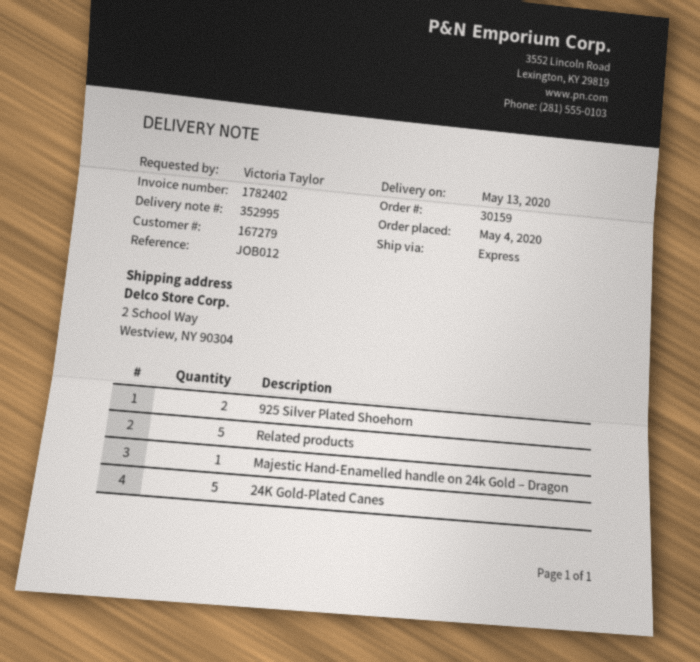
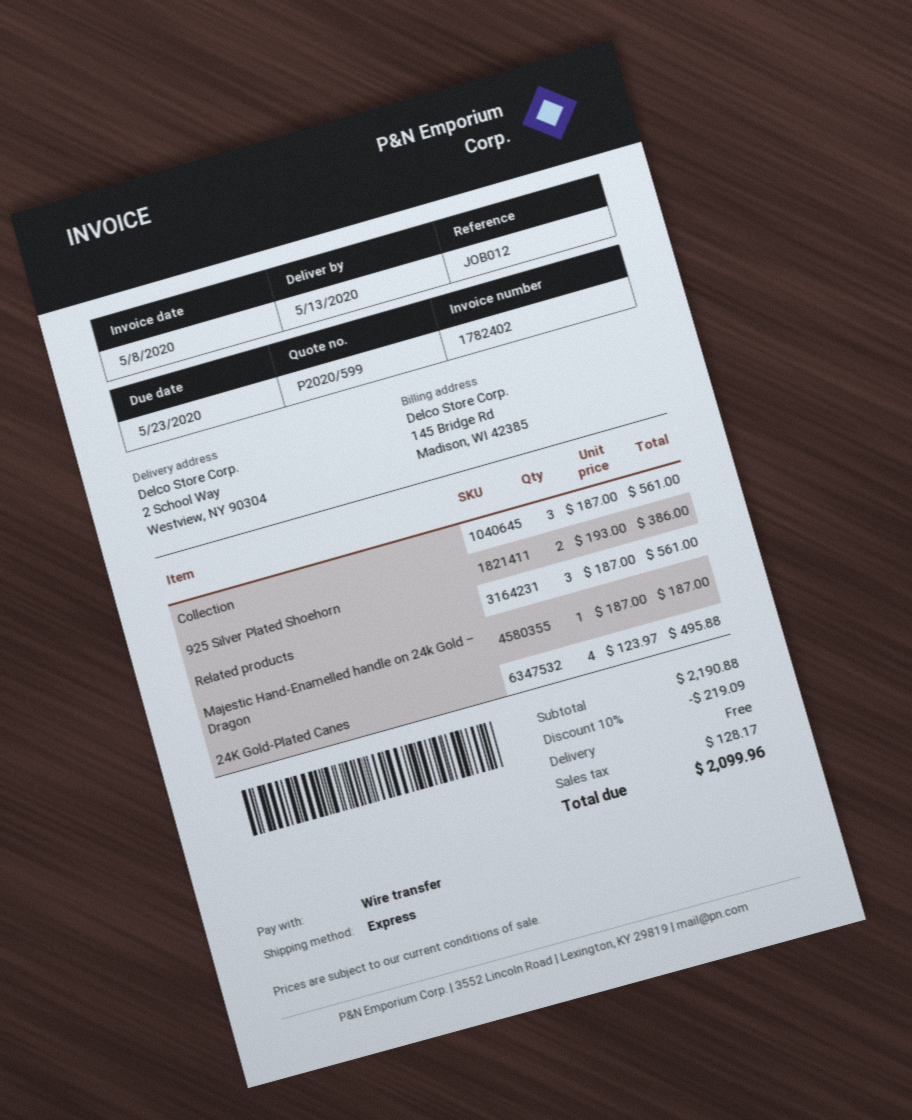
Related products: 5 -> 3
24K Gold-Plated Canes: 5 -> 4
Collection: none -> 3

